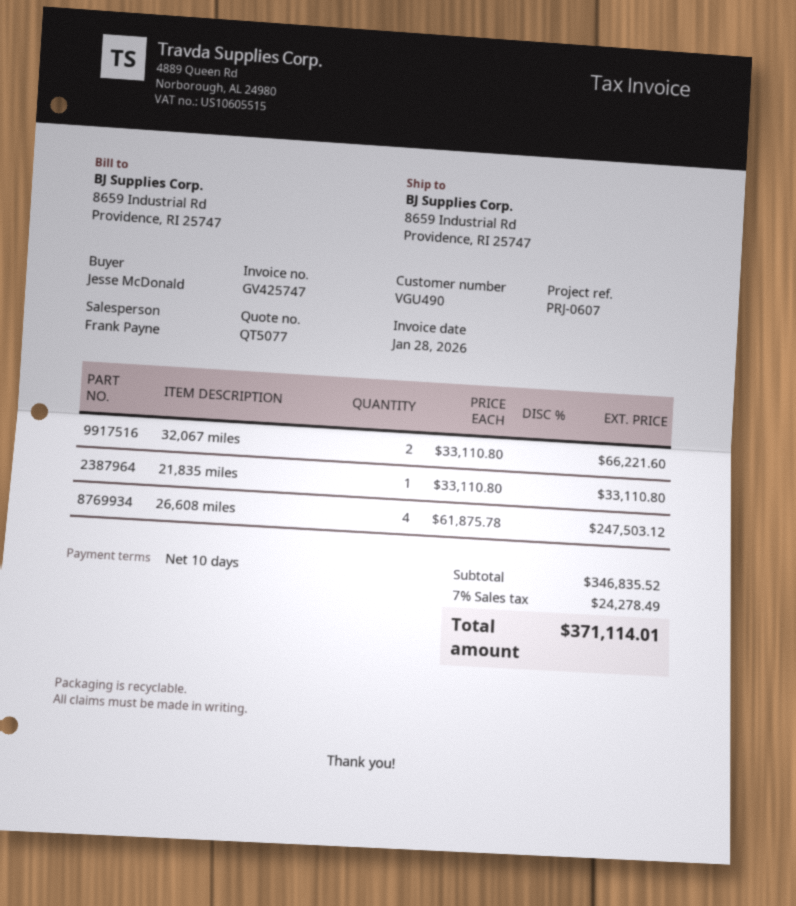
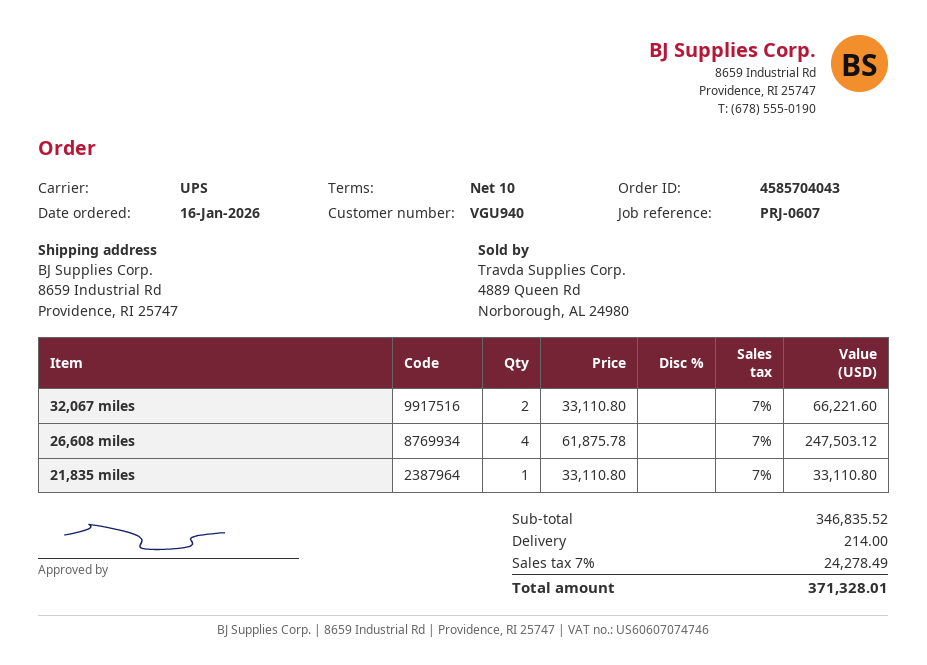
customer number: VGU490 -> VGU940
shipping: none -> 214.00
total: 371114.01 -> 371328.01

